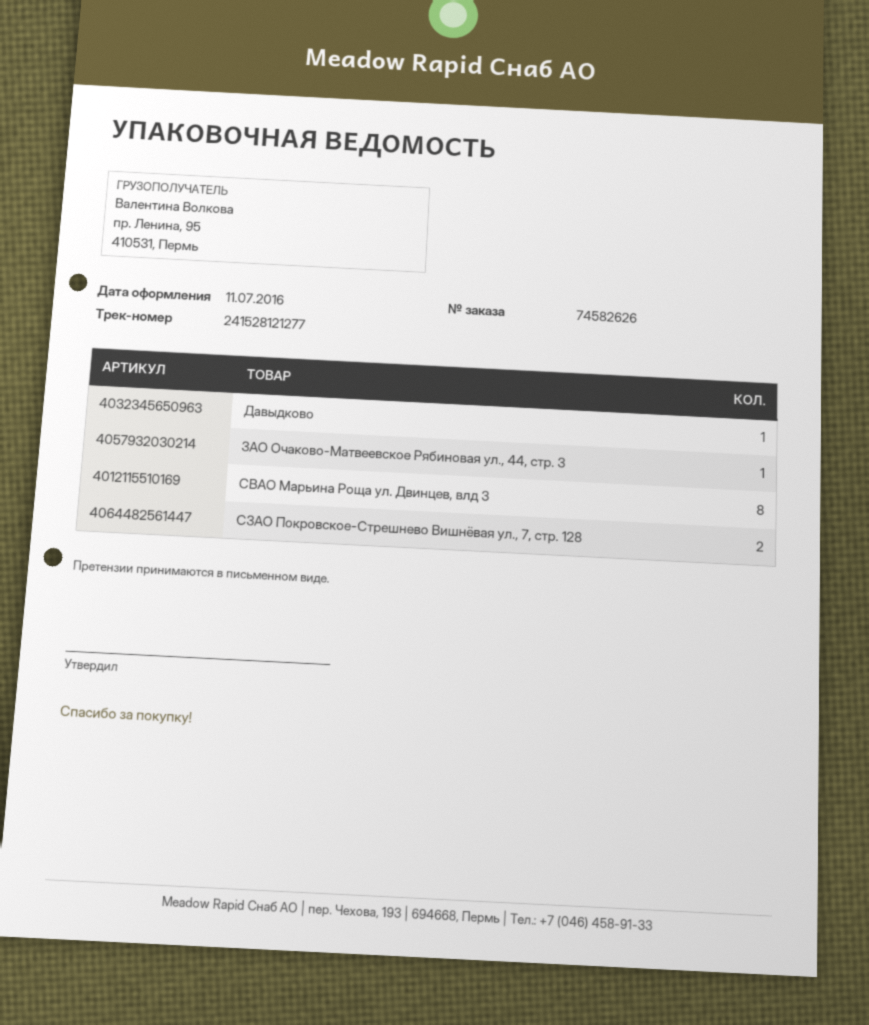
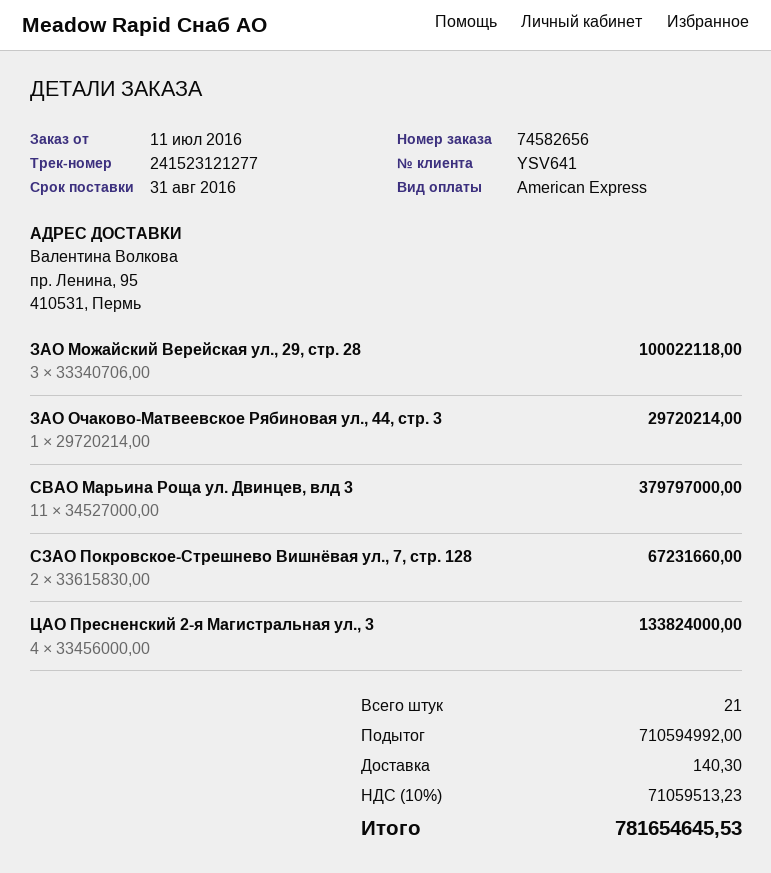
order number: 74582626 -> 74582656
tracking number: 241528121277 -> 241523121277
Давыдково: 1 -> none
СВАО Марьина Роща ул. Двинцев, влд 3: 8 -> 11
ЗАО Можайский Верейская ул., 29, стр. 28: none -> 3
ЦАО Пресненский 2-я Магистральная ул., 3: none -> 4

